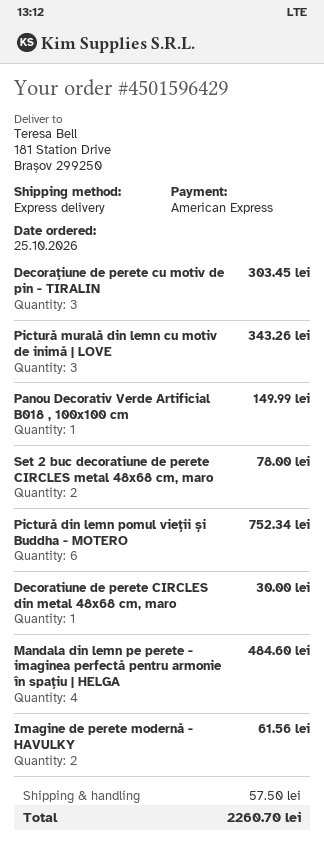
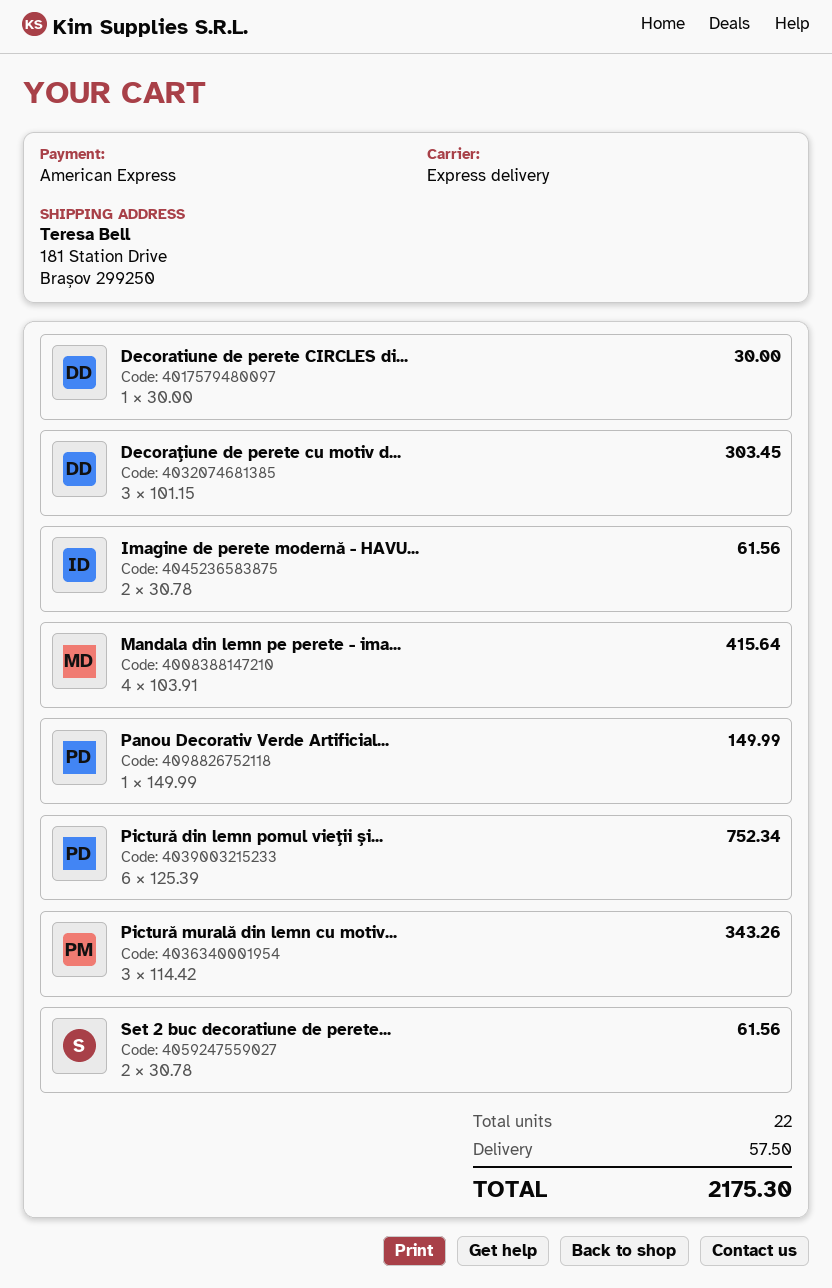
Set 2 buc decoratiune de perete CIRCLES metal 48x68 cm, maro: 2 for 78.00 -> 2 for 61.56
Mandala din lemn pe perete - imaginea perfectă pentru armonie în spațiu | HELGA: 4 for 484.60 -> 4 for 415.64
total: 2260.70 -> 2175.30

